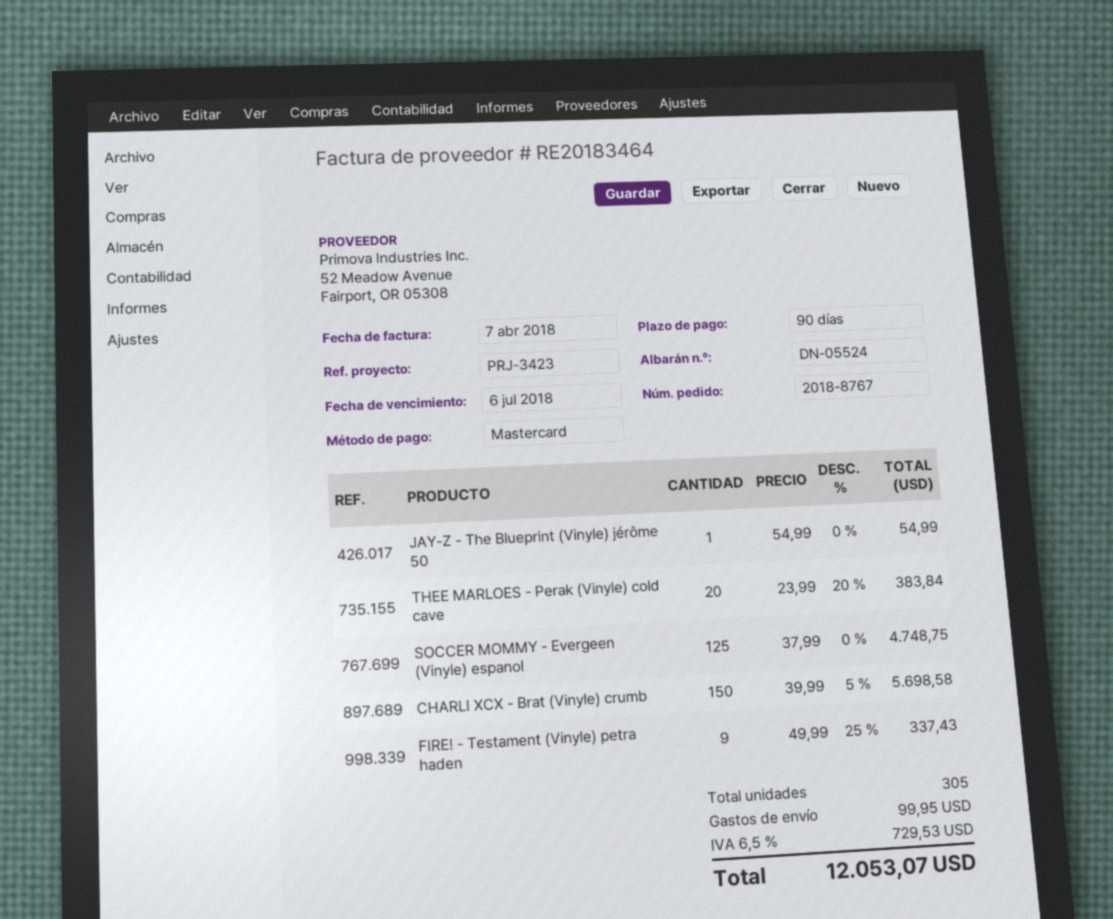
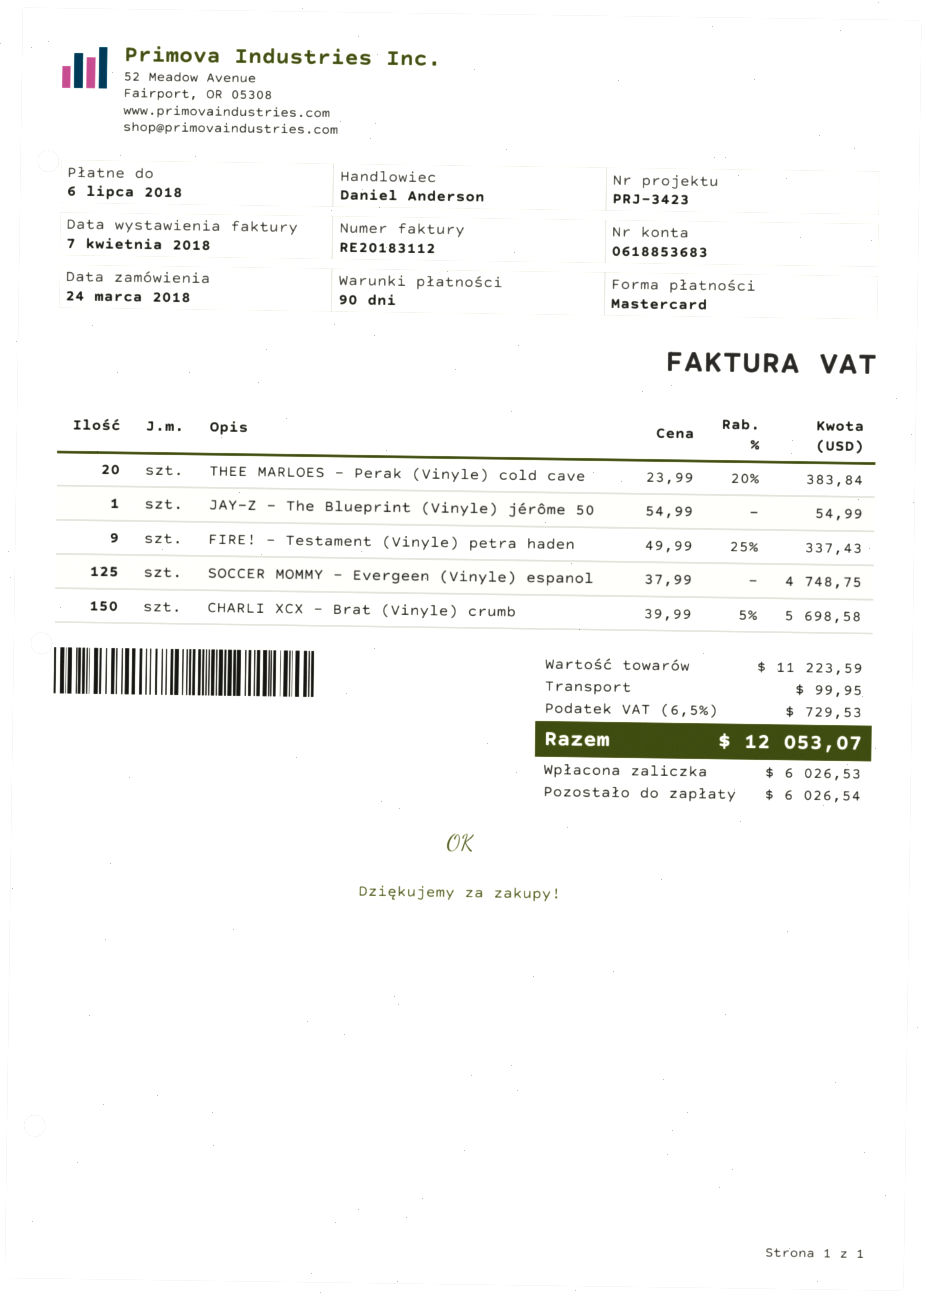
invoice number: RE20183464 -> RE20183112

